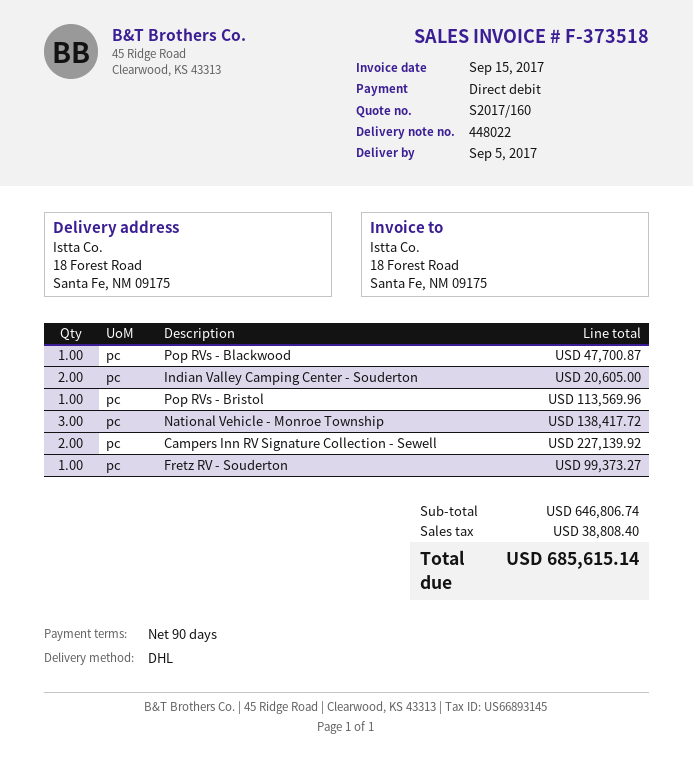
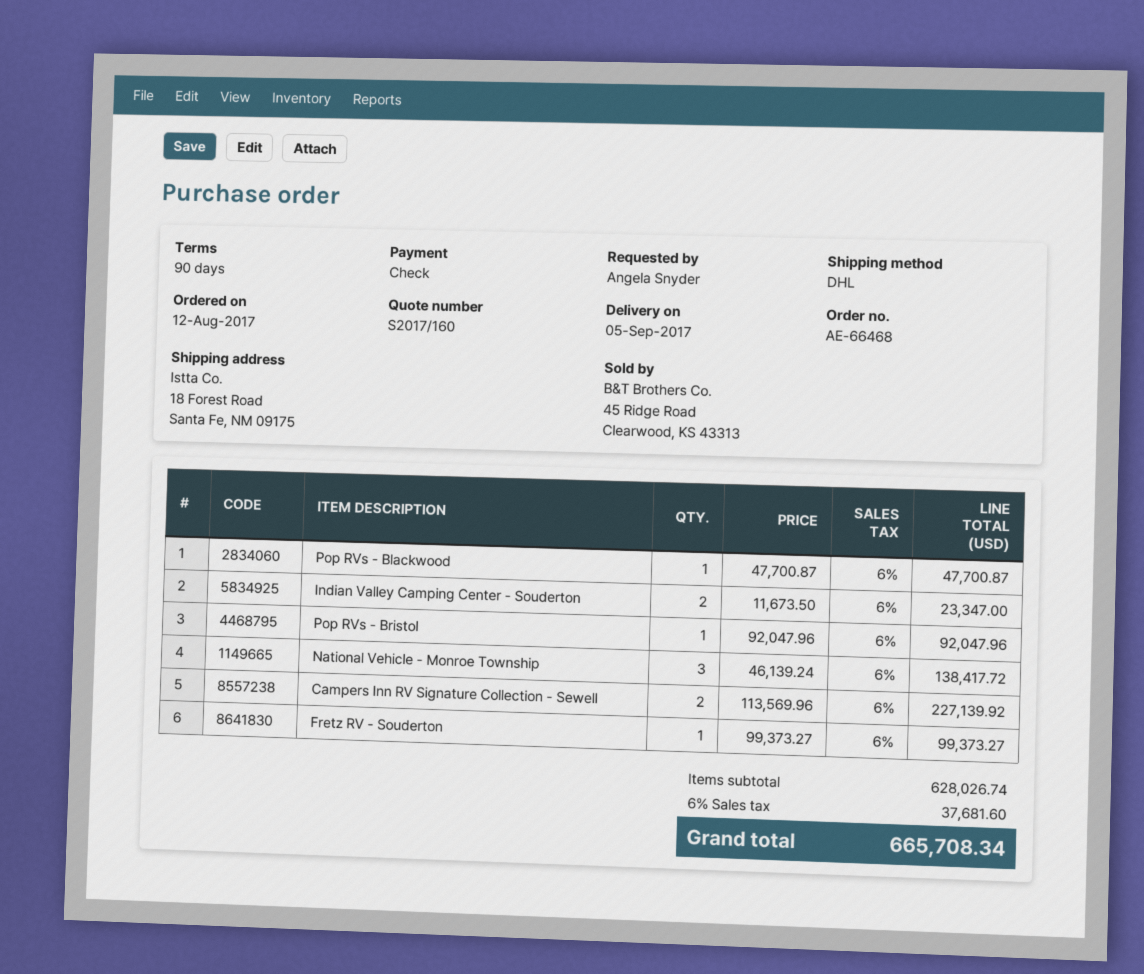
payment method: direct debit -> cheque
Indian Valley Camping Center - Souderton: 2 for 20605.00 -> 2 for 23347.00
Pop RVs - Bristol: 1 for 113569.96 -> 1 for 92047.96
subtotal: 646806.74 -> 628026.74
tax: 38808.40 -> 37681.60
total: 685615.14 -> 665708.34

